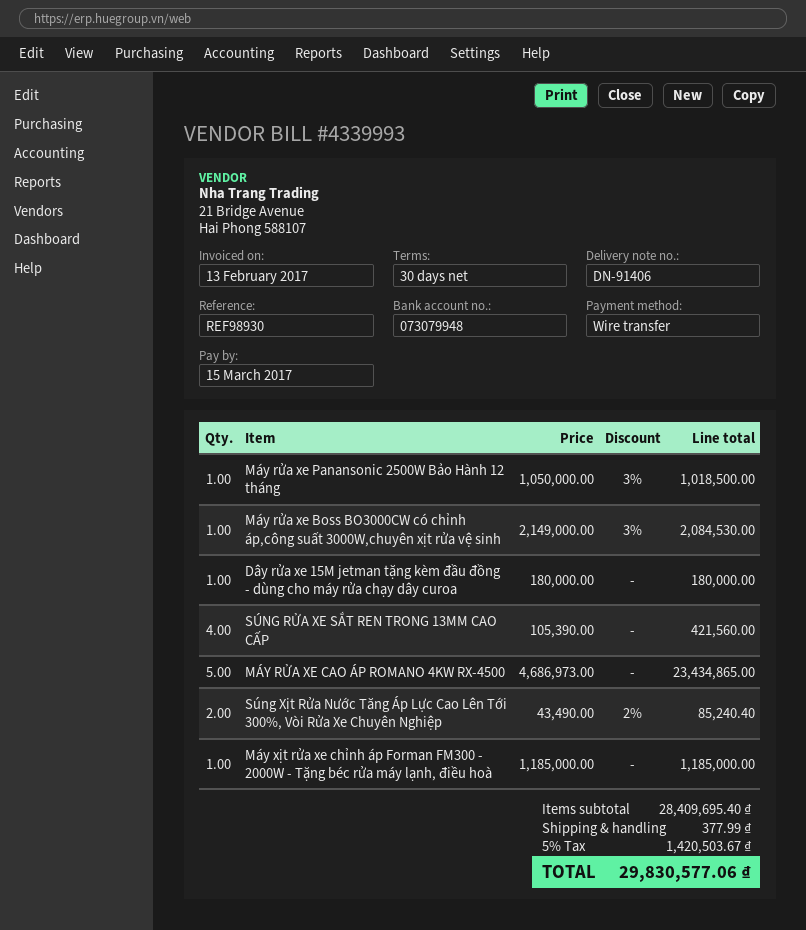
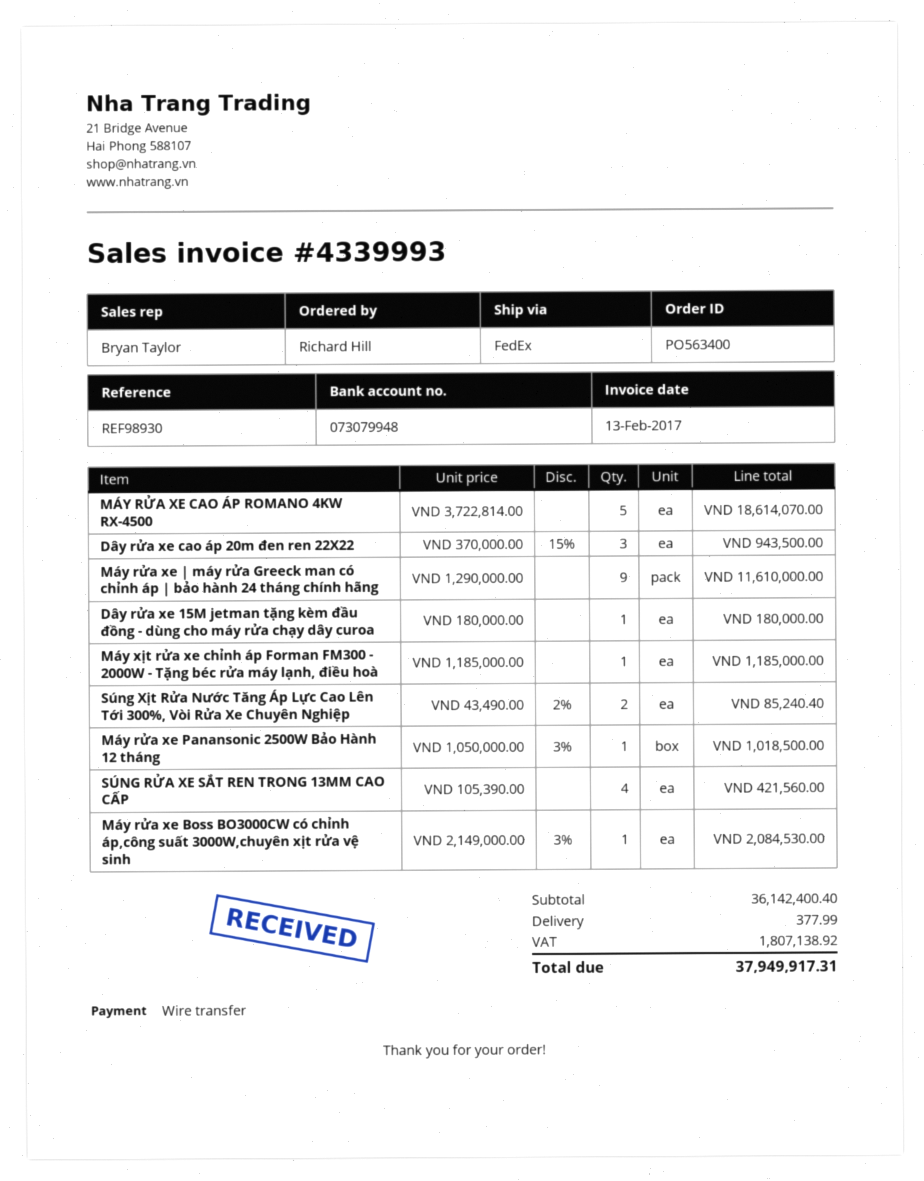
MÁY RỬA XE CAO ÁP ROMANO 4KW RX-4500: 5 x 4686973.00 = 23434865.00 -> 5 x 3722814.00 = 18614070.00
Dây rửa xe cao áp 20m đen ren 22X22: none -> 3 x 370000.00 - 15% = 943500.00
Máy rửa xe | máy rửa Greeck man có chỉnh áp | bảo hành 24 tháng chính hãng: none -> 9 x 1290000.00 = 11610000.00
subtotal: 28409695.40 -> 36142400.40
tax: 1420503.67 -> 1807138.92
total: 29830577.06 -> 37949917.31

